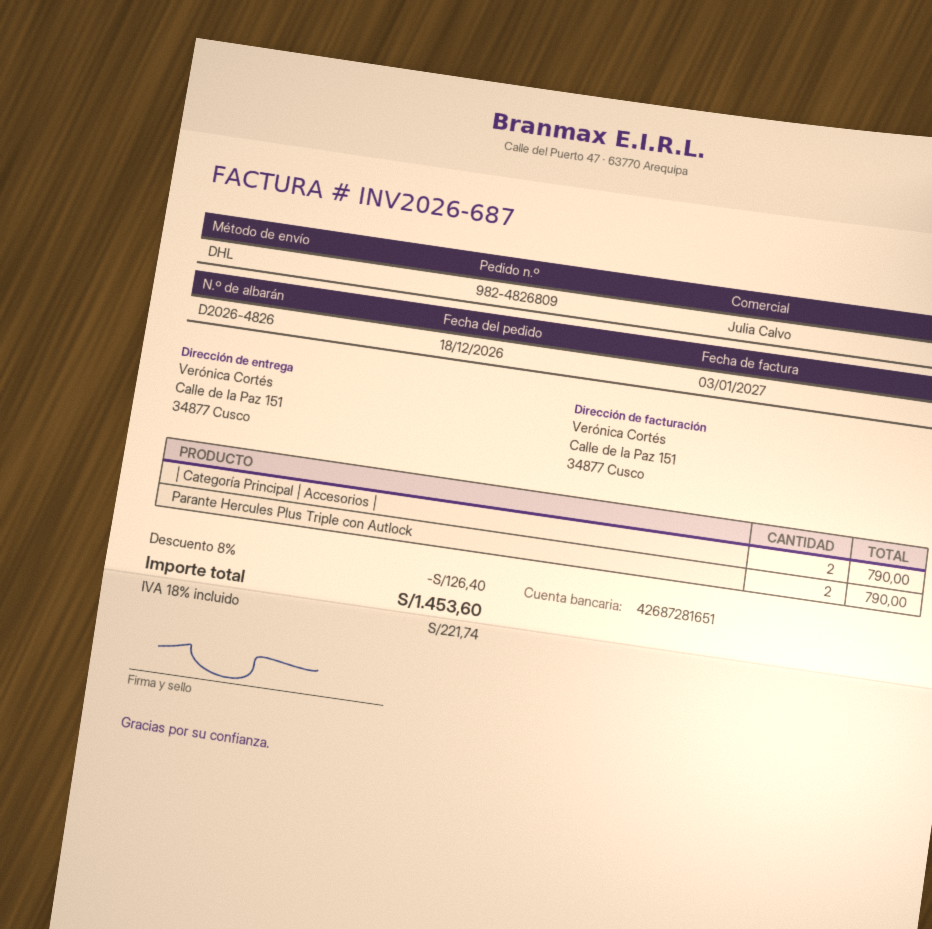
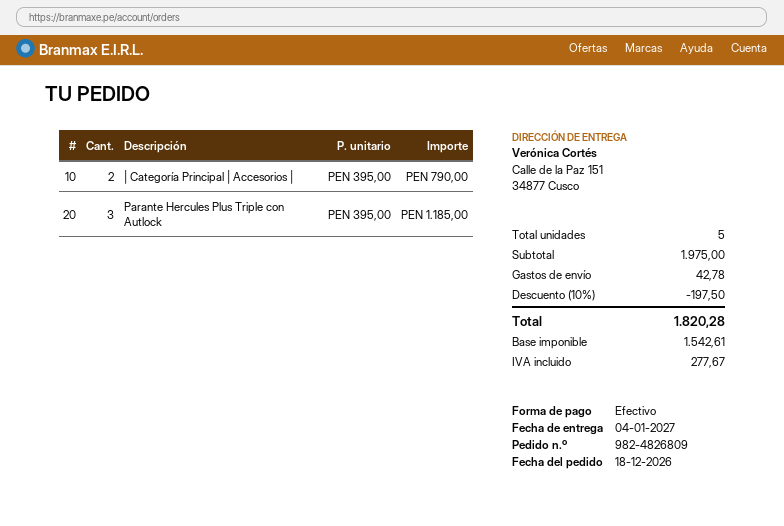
Parante Hercules Plus Triple con Autlock: 2 for 790.00 -> 3 for 1185.00
discount: 8% = 126.40 -> 10% = 197.50
shipping: none -> 42.78
tax: 221.74 -> 277.67
total: 1453.60 -> 1820.28

